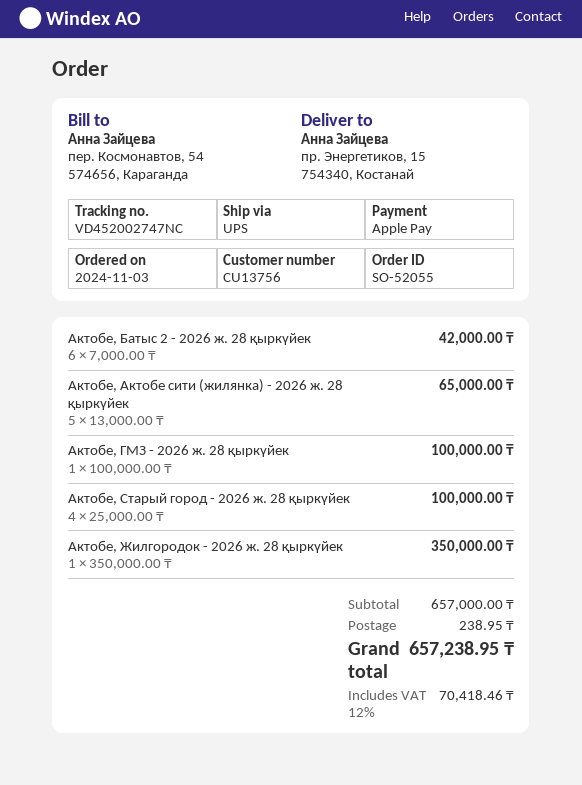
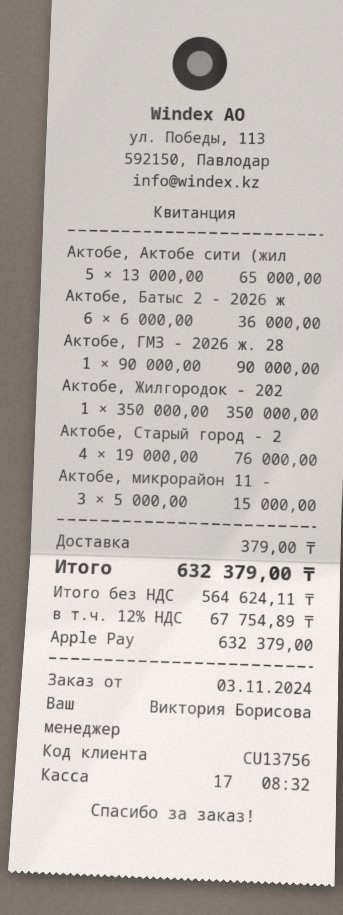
Актобе, Батыс 2 - 2026 ж. 28 қыркүйек: 6 x 7000.00 = 42000.00 -> 6 x 6000.00 = 36000.00
Актобе, ГМЗ - 2026 ж. 28 қыркүйек: 1 x 100000.00 = 100000.00 -> 1 x 90000.00 = 90000.00
Актобе, Старый город - 2026 ж. 28 қыркүйек: 4 x 25000.00 = 100000.00 -> 4 x 19000.00 = 76000.00
Актобе, микрорайон 11 -: none -> 3 x 5000.00 = 15000.00
shipping: 238.95 -> 379.00
tax: 12% = 70418.46 -> 12% = 67754.89
total: 657238.95 -> 632379.00

